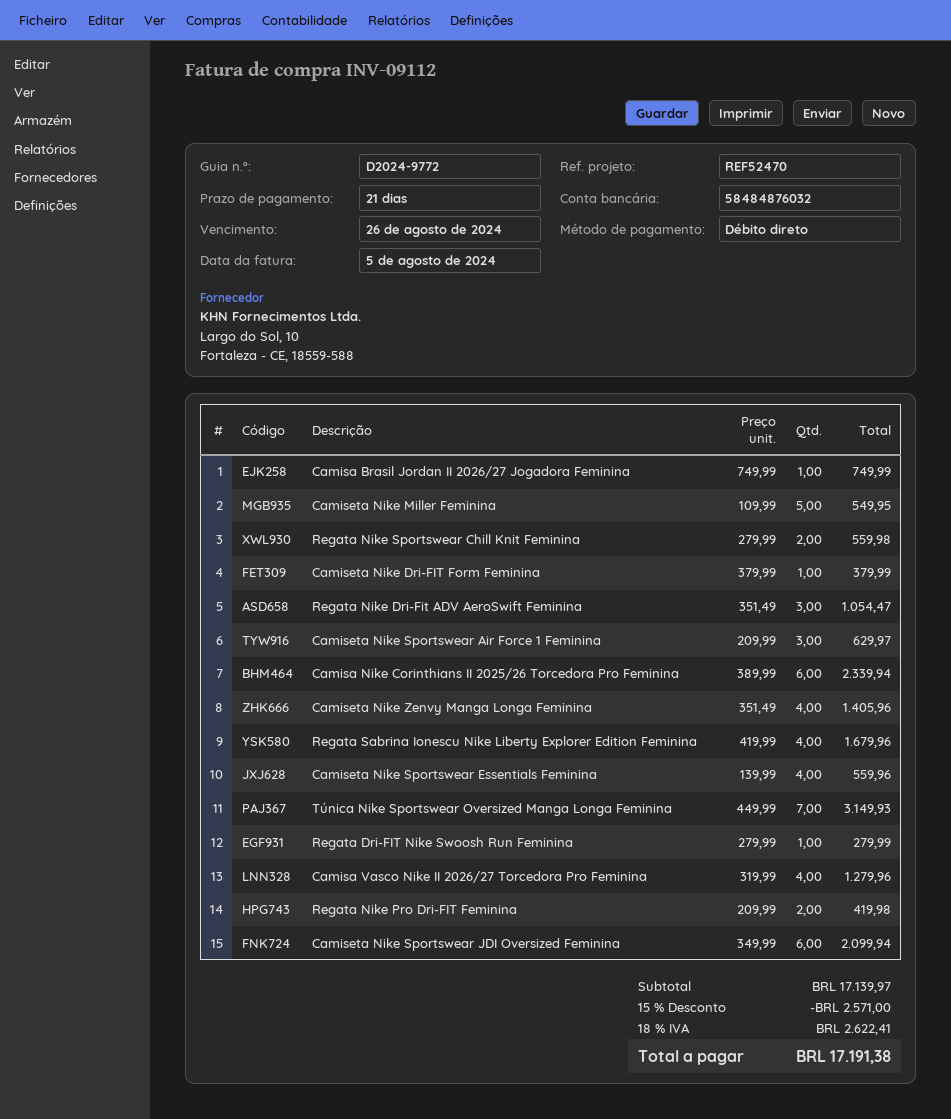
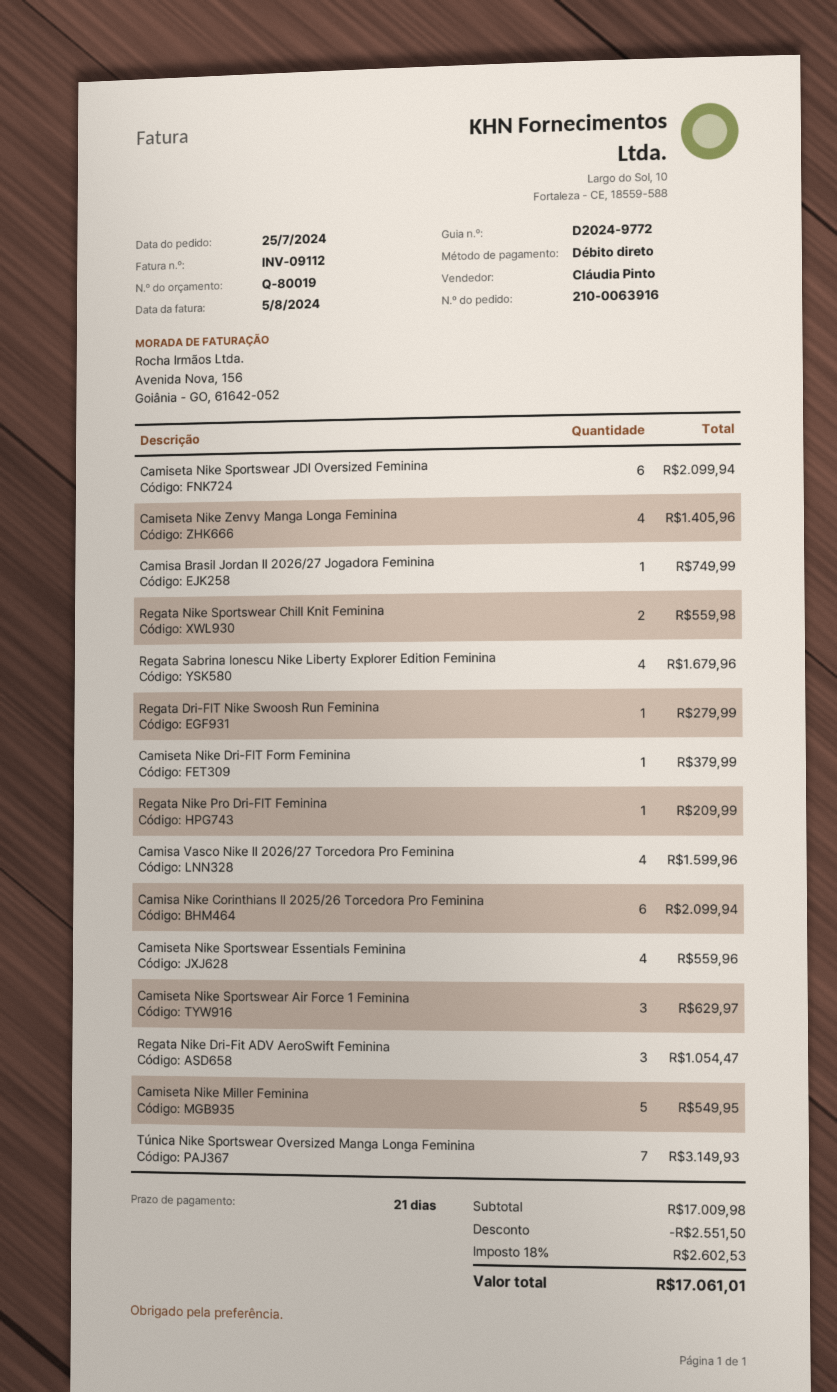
Camisa Nike Corinthians II 2025/26 Torcedora Pro Feminina: 6 for 2339.94 -> 6 for 2099.94
Camisa Vasco Nike II 2026/27 Torcedora Pro Feminina: 4 for 1279.96 -> 4 for 1599.96
Regata Nike Pro Dri-FIT Feminina: 2 for 419.98 -> 1 for 209.99
subtotal: 17139.97 -> 17009.98
discount: 2571.00 -> 2551.50
tax: 18% = 2622.41 -> 18% = 2602.53
total: 17191.38 -> 17061.01

